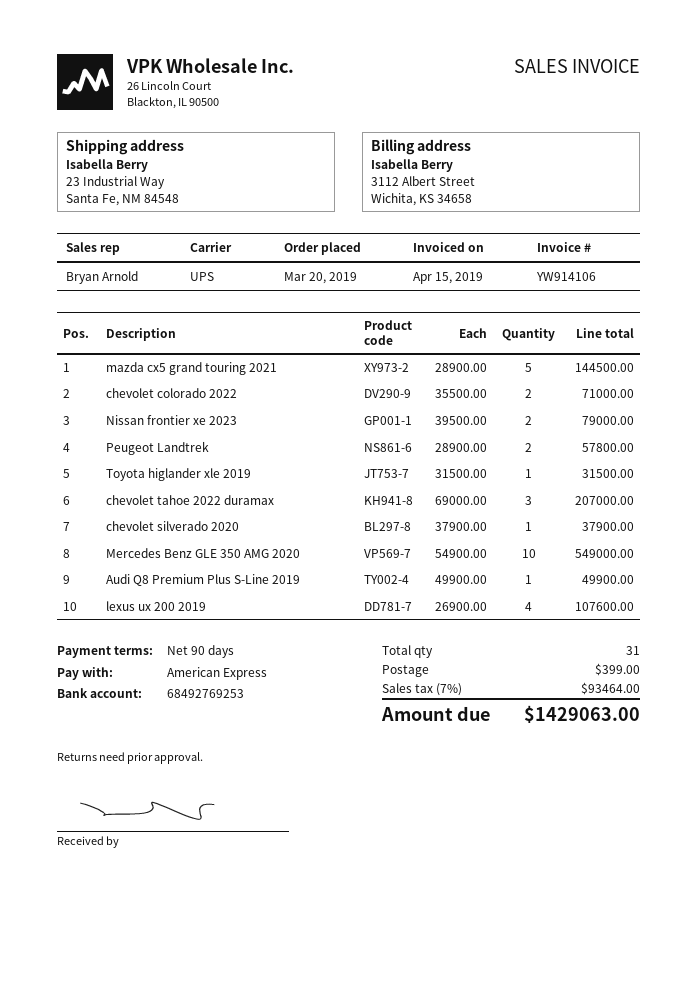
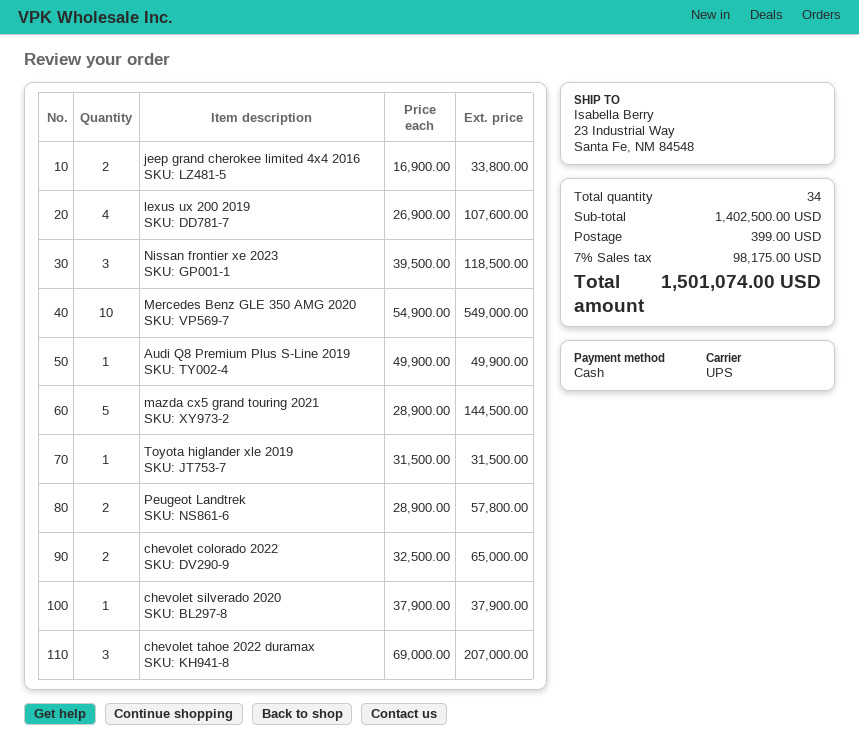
payment method: American Express -> cash
chevolet colorado 2022: 2 x 35500.00 = 71000.00 -> 2 x 32500.00 = 65000.00
Nissan frontier xe 2023: 2 x 39500.00 = 79000.00 -> 3 x 39500.00 = 118500.00
jeep grand cherokee limited 4x4 2016: none -> 2 x 16900.00 = 33800.00
total quantity: 31 -> 34
tax: 7% = 93464.00 -> 7% = 98175.00
total: 1429063.00 -> 1501074.00

